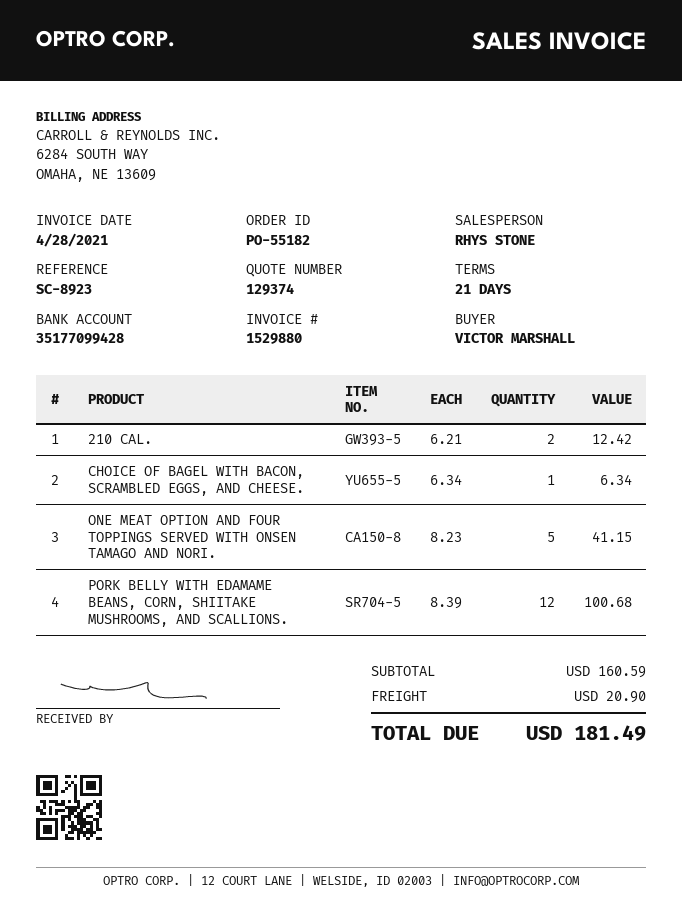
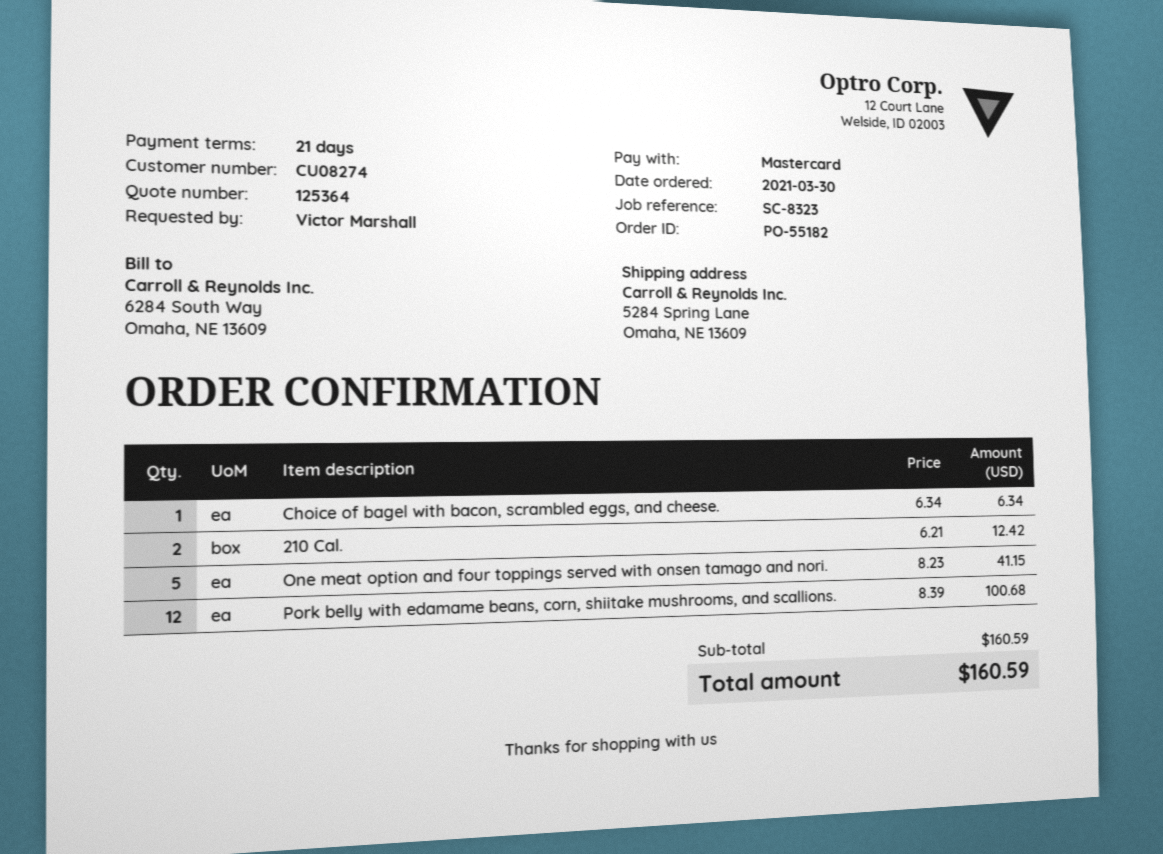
quote number: 129374 -> 125364
reference: SC-8923 -> SC-8323
shipping: 20.90 -> none
total: 181.49 -> 160.59

